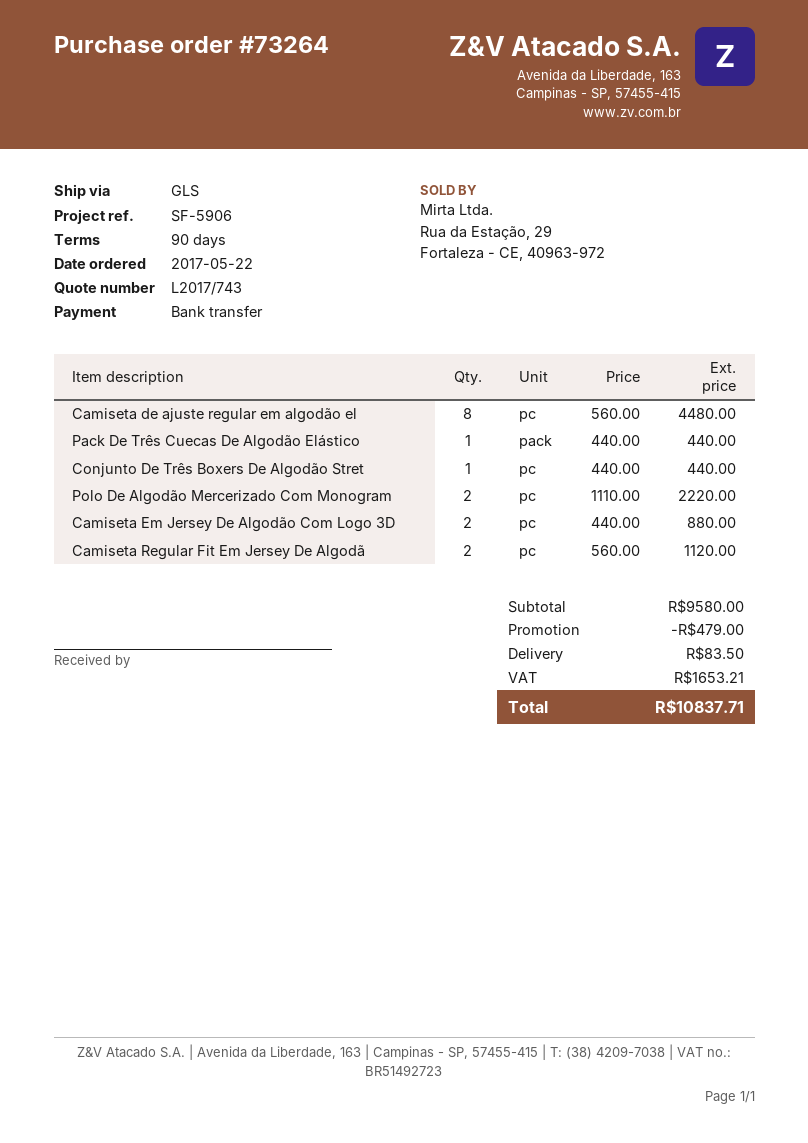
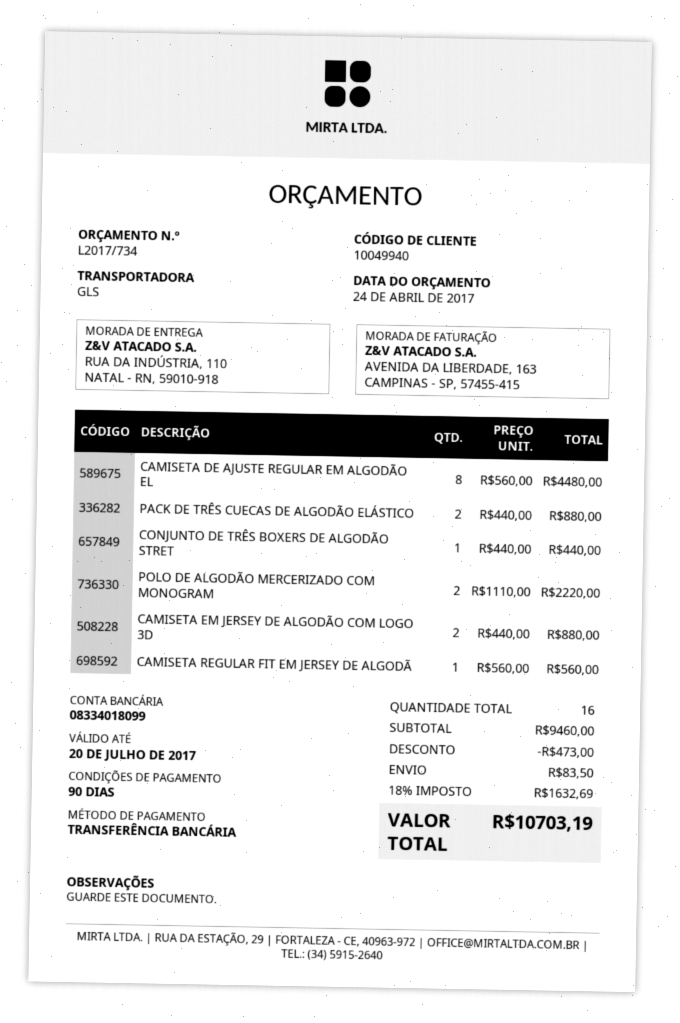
quote number: L2017/743 -> L2017/734
Pack De Três Cuecas De Algodão Elástico: 1 x 440.00 = 440.00 -> 2 x 440.00 = 880.00
Camiseta Regular Fit Em Jersey De Algodã: 2 x 560.00 = 1120.00 -> 1 x 560.00 = 560.00
subtotal: 9580.00 -> 9460.00
discount: 479.00 -> 473.00
tax: 1653.21 -> 1632.69
total: 10837.71 -> 10703.19

